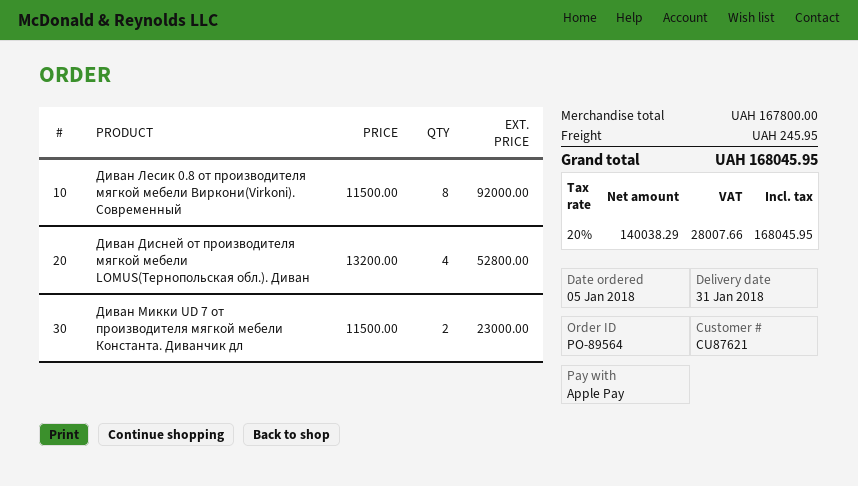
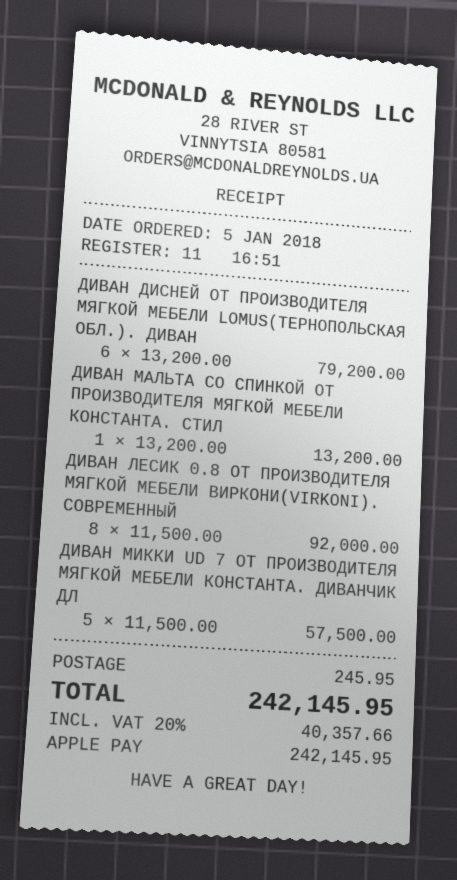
Диван Дисней от производителя мягкой мебели LOMUS(Тернопольская обл.). Диван: 4 x 13200.00 = 52800.00 -> 6 x 13200.00 = 79200.00
Диван Микки UD 7 от производителя мягкой мебели Константа. Диванчик дл: 2 x 11500.00 = 23000.00 -> 5 x 11500.00 = 57500.00
ДИВАН МАЛЬТА СО СПИНКОЙ ОТ ПРОИЗВОДИТЕЛЯ МЯГКОЙ МЕБЕЛИ КОНСТАНТА. СТИЛ: none -> 1 x 13200.00 = 13200.00
tax: 20% = 28007.66 -> 20% = 40357.66
total: 168045.95 -> 242145.95

